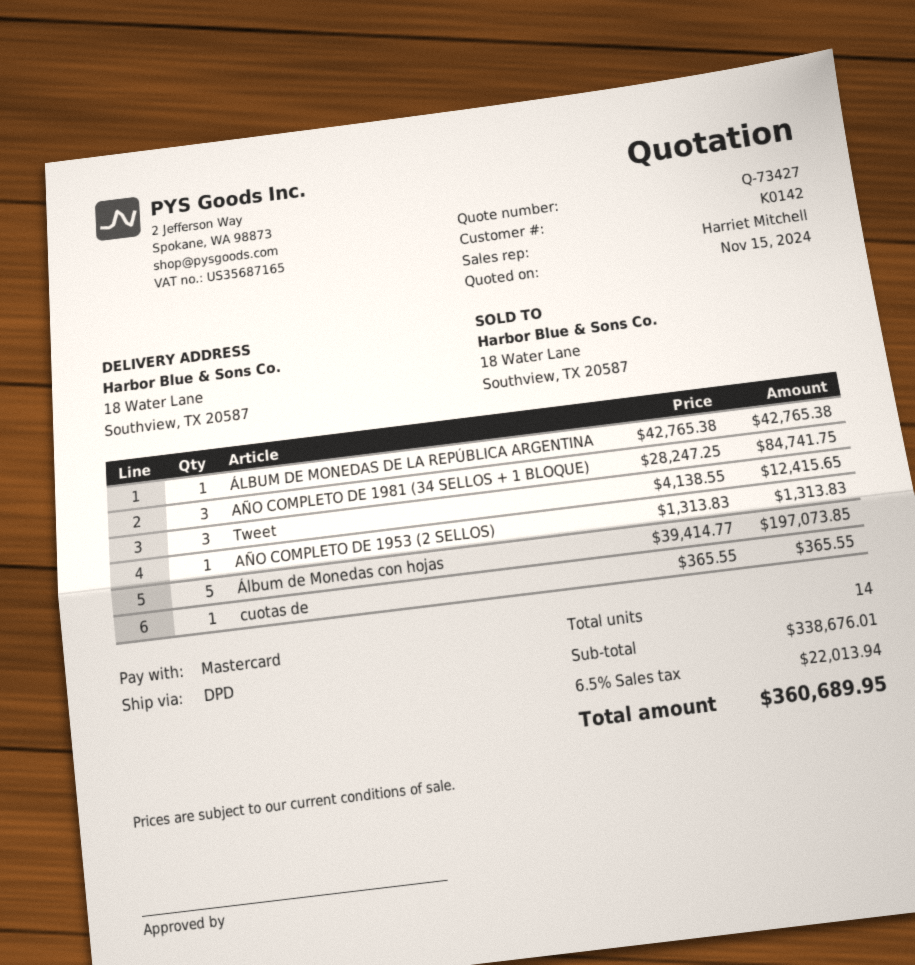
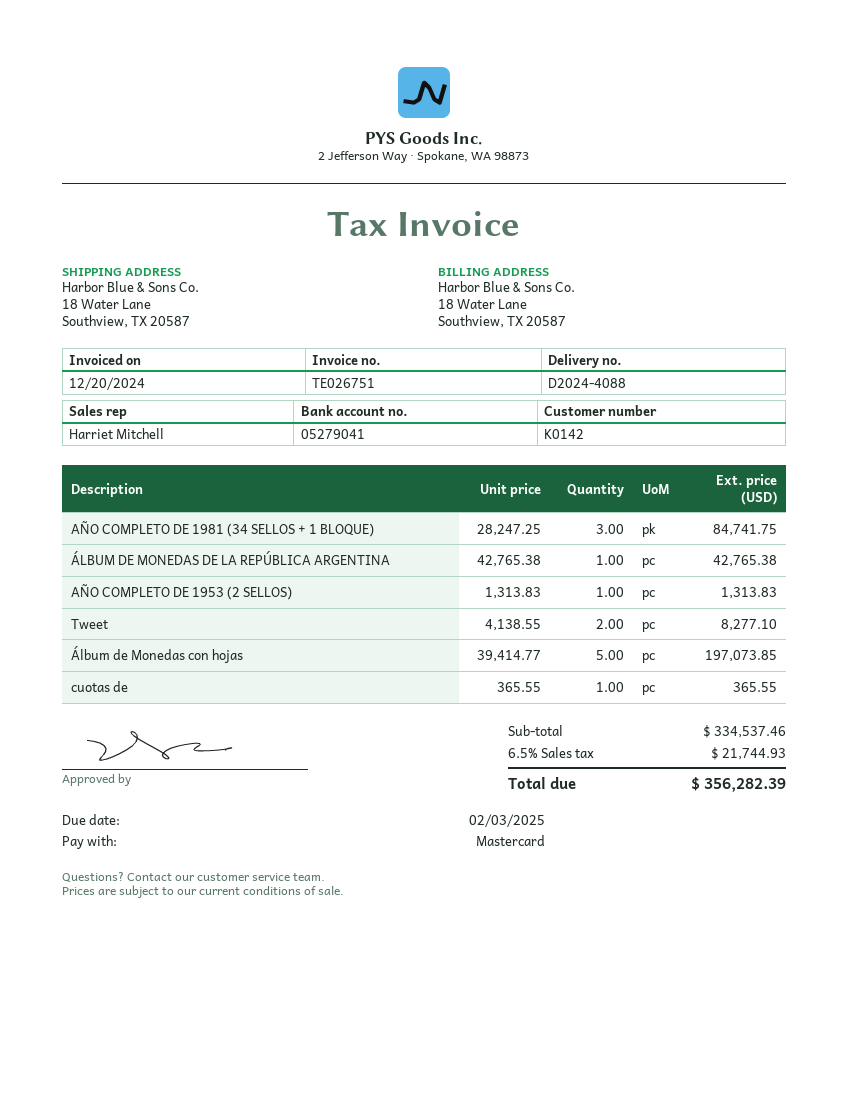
Tweet: 3 x 4138.55 = 12415.65 -> 2 x 4138.55 = 8277.10
subtotal: 338676.01 -> 334537.46
tax: 6.5% = 22013.94 -> 6.5% = 21744.93
total: 360689.95 -> 356282.39

